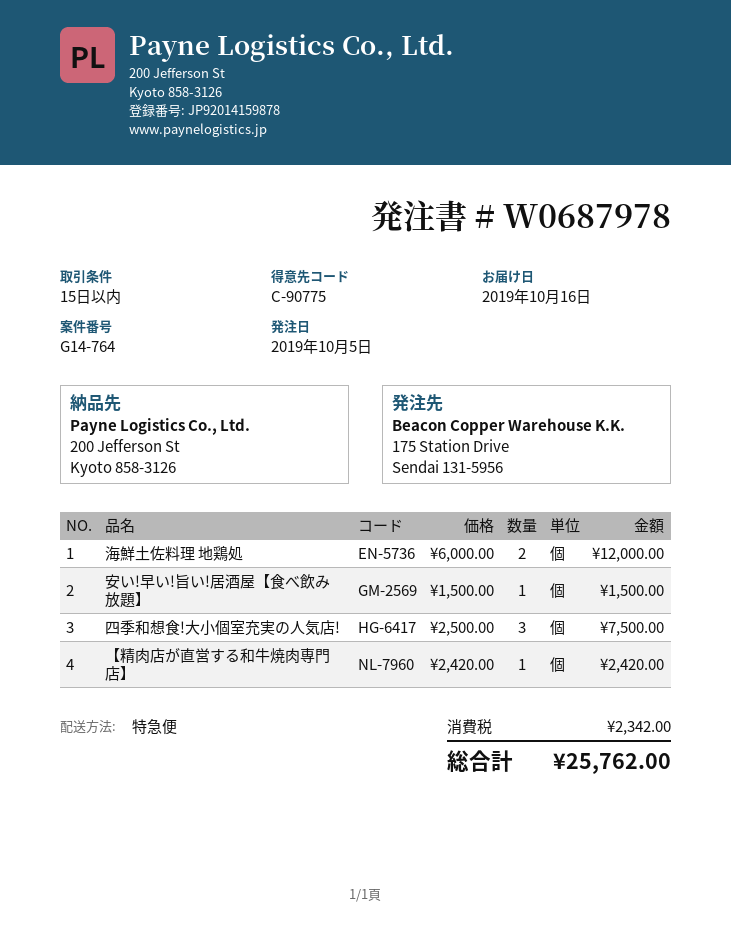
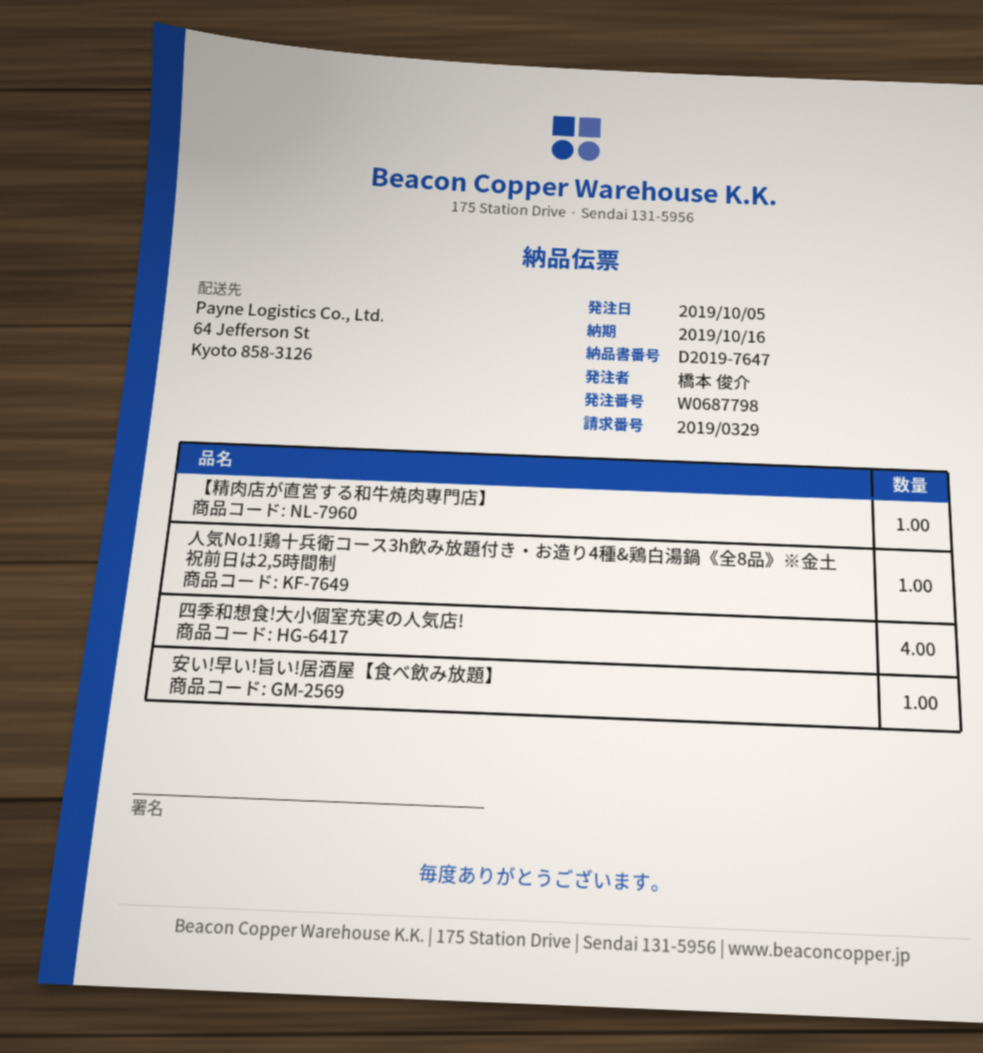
order number: W0687978 -> W0687798
ship to: 200 Jefferson St, Kyoto 858-3126 -> 64 Jefferson St, Kyoto 858-3126
海鮮土佐料理 地鶏処: 2 -> none
四季和想食!大小個室充実の人気店!: 3 -> 4
人気No1!鶏十兵衛コース3h飲み放題付き・お造り4種&鶏白湯鍋《全8品》※金土祝前日は2,5時間制: none -> 1

